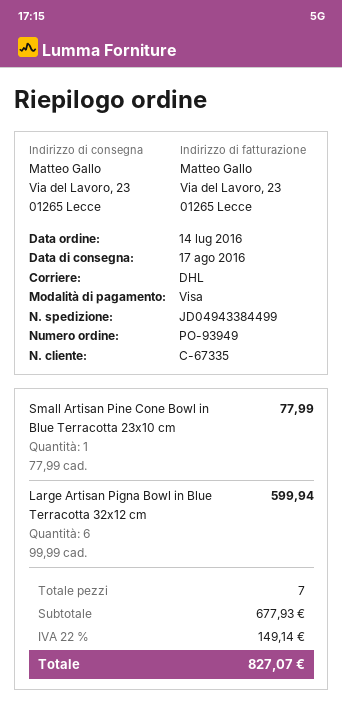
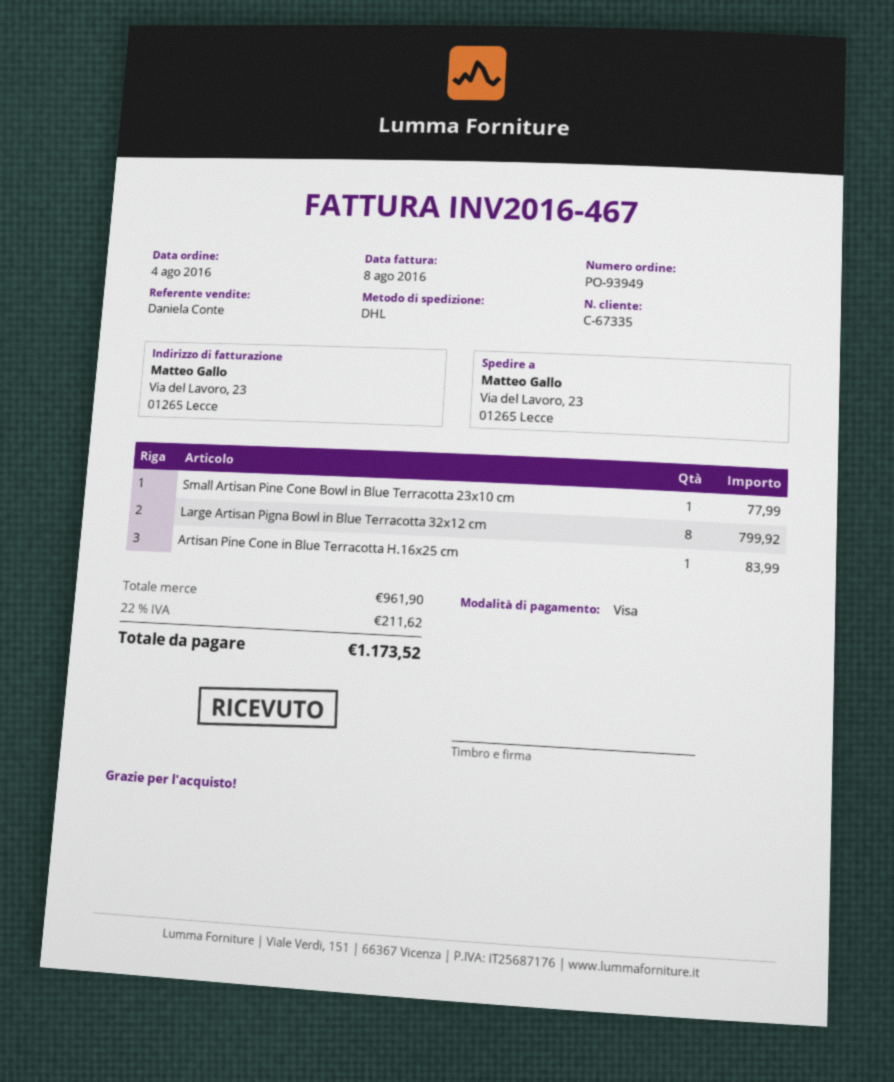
order date: 2016-07-14 -> 2016-08-04
Large Artisan Pigna Bowl in Blue Terracotta 32x12 cm: 6 for 599.94 -> 8 for 799.92
Artisan Pine Cone in Blue Terracotta H.16x25 cm: none -> 1 for 83.99
subtotal: 677.93 -> 961.90
tax: 22% = 149.14 -> 22% = 211.62
total: 827.07 -> 1173.52

